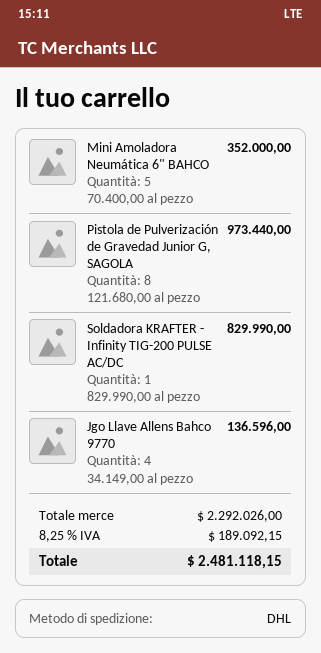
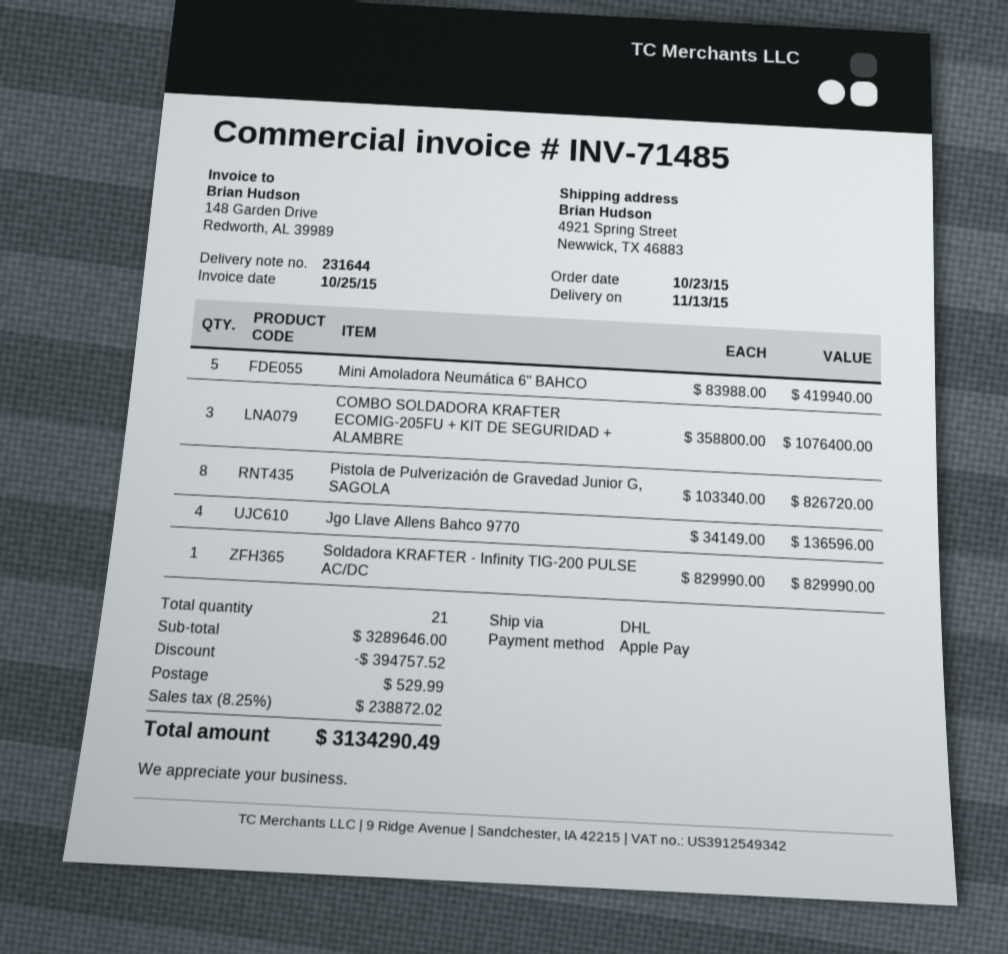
Mini Amoladora Neumática 6" BAHCO: 5 x 70400.00 = 352000.00 -> 5 x 83988.00 = 419940.00
Pistola de Pulverización de Gravedad Junior G, SAGOLA: 8 x 121680.00 = 973440.00 -> 8 x 103340.00 = 826720.00
COMBO SOLDADORA KRAFTER ECOMIG-205FU + KIT DE SEGURIDAD + ALAMBRE: none -> 3 x 358800.00 = 1076400.00
subtotal: 2292026.00 -> 3289646.00
discount: none -> 394757.52
shipping: none -> 529.99
tax: 8.25% = 189092.15 -> 8.25% = 238872.02
total: 2481118.15 -> 3134290.49

